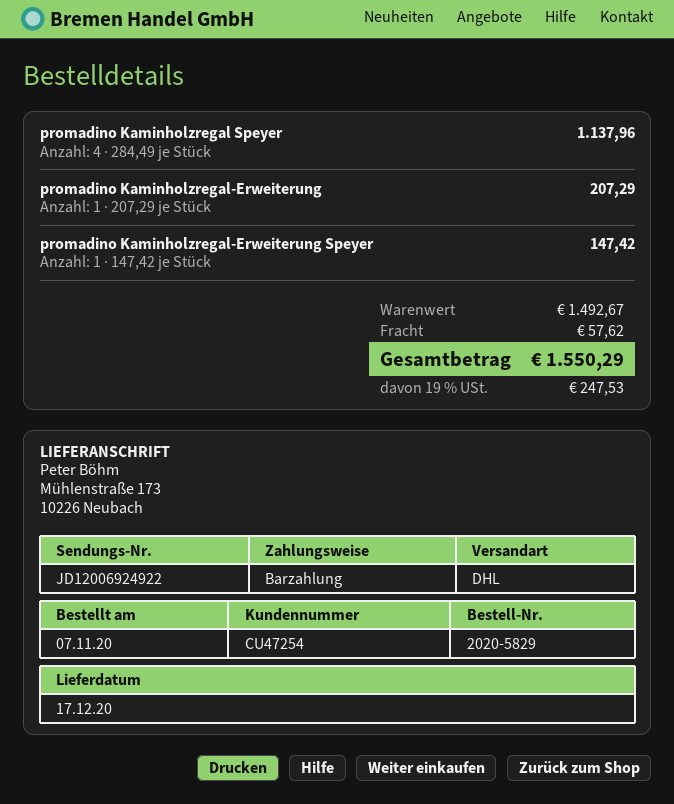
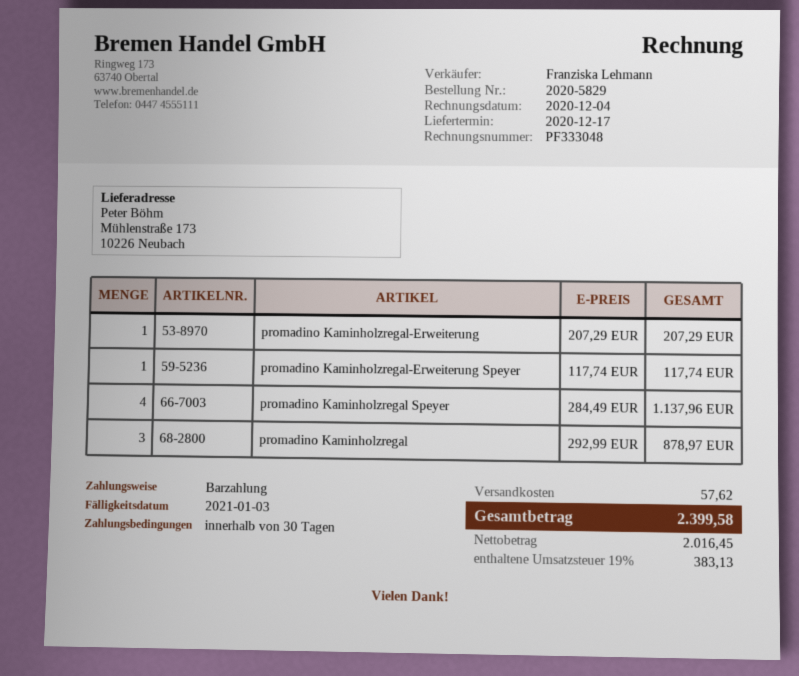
promadino Kaminholzregal-Erweiterung Speyer: 1 x 147.42 = 147.42 -> 1 x 117.74 = 117.74
promadino Kaminholzregal: none -> 3 x 292.99 = 878.97
tax: 19% = 247.53 -> 19% = 383.13
total: 1550.29 -> 2399.58

